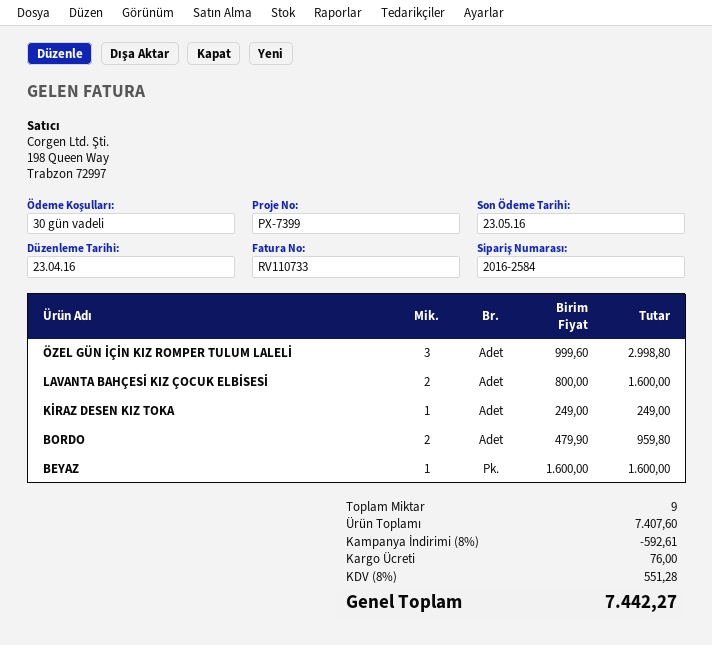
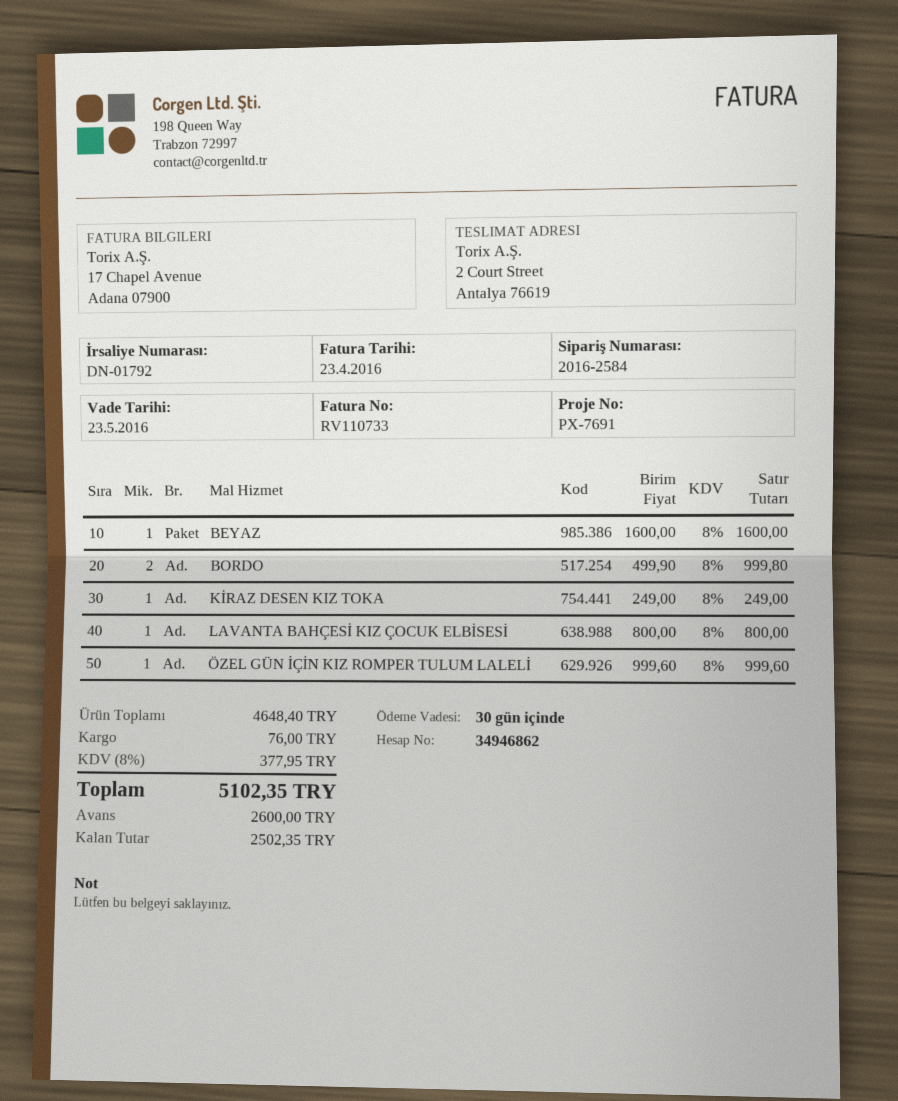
reference: PX-7399 -> PX-7691
ÖZEL GÜN İÇİN KIZ ROMPER TULUM LALELİ: 3 x 999.60 = 2998.80 -> 1 x 999.60 = 999.60
LAVANTA BAHÇESİ KIZ ÇOCUK ELBİSESİ: 2 x 800.00 = 1600.00 -> 1 x 800.00 = 800.00
BORDO: 2 x 479.90 = 959.80 -> 2 x 499.90 = 999.80
subtotal: 7407.60 -> 4648.40
discount: 8% = 592.61 -> none
tax: 8% = 551.28 -> 8% = 377.95
total: 7442.27 -> 5102.35

